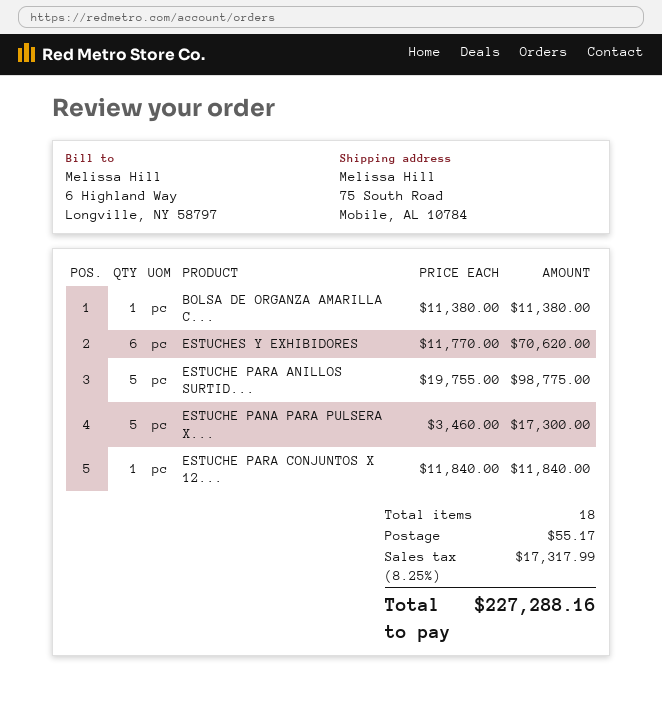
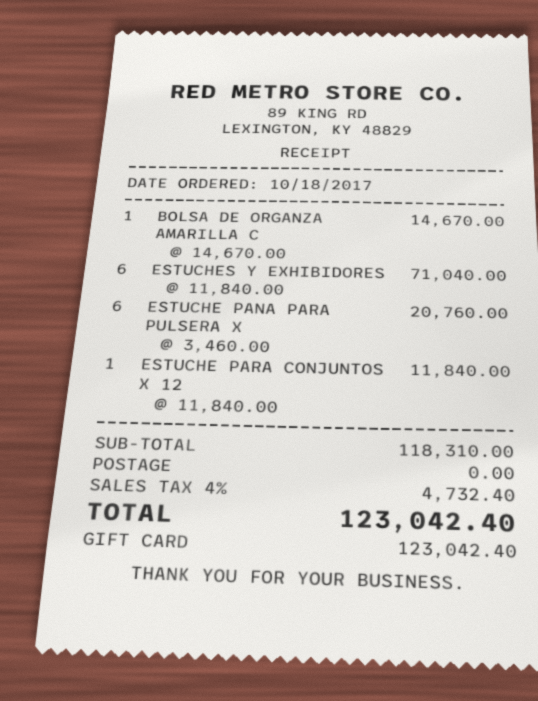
BOLSA DE ORGANZA AMARILLA C...: 1 x 11380.00 = 11380.00 -> 1 x 14670.00 = 14670.00
ESTUCHES Y EXHIBIDORES: 6 x 11770.00 = 70620.00 -> 6 x 11840.00 = 71040.00
ESTUCHE PARA ANILLOS SURTID...: 5 x 19755.00 = 98775.00 -> none
ESTUCHE PANA PARA PULSERA X...: 5 x 3460.00 = 17300.00 -> 6 x 3460.00 = 20760.00
shipping: 55.17 -> 0.00
tax: 8.25% = 17317.99 -> 4% = 4732.40
total: 227288.16 -> 123042.40

